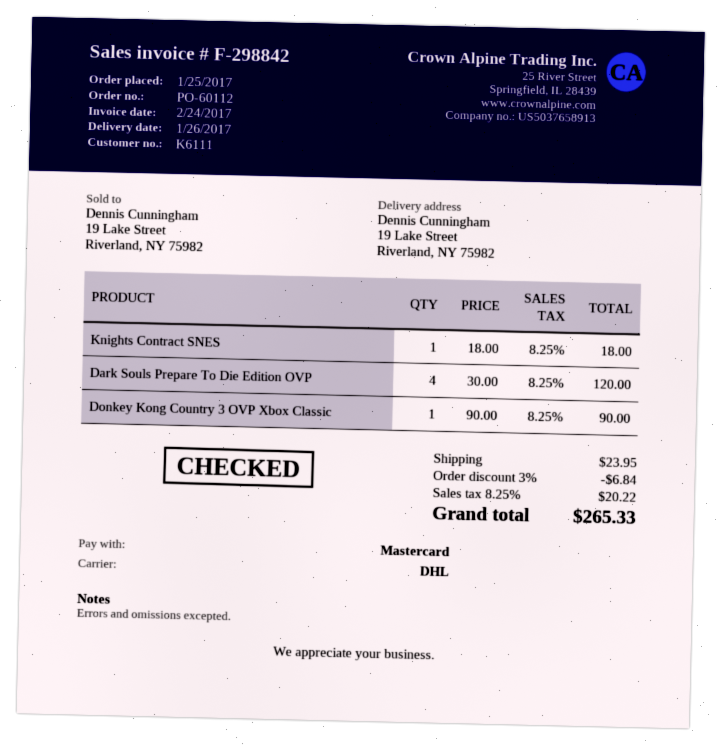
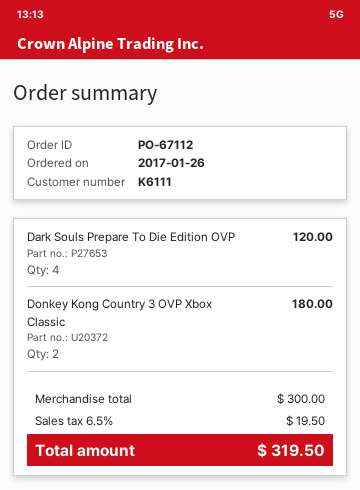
order number: PO-60112 -> PO-67112
order date: 2017-01-25 -> 2017-01-26
Knights Contract SNES: 1 for 18.00 -> none
Donkey Kong Country 3 OVP Xbox Classic: 1 for 90.00 -> 2 for 180.00
discount: 3% = 6.84 -> none
shipping: 23.95 -> none
tax: 8.25% = 20.22 -> 6.5% = 19.50
total: 265.33 -> 319.50

